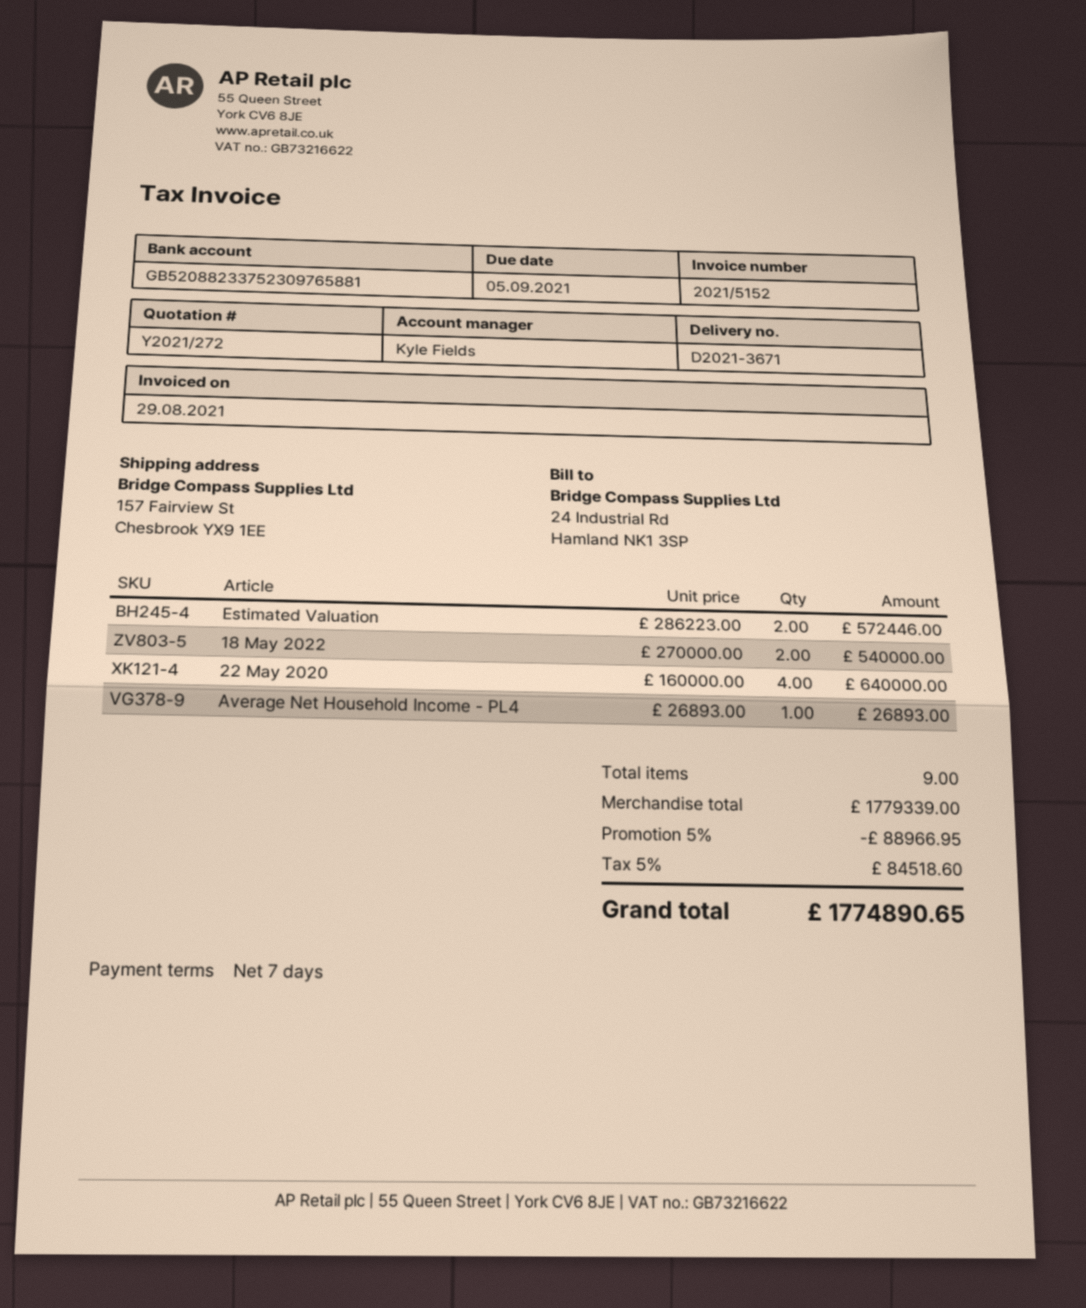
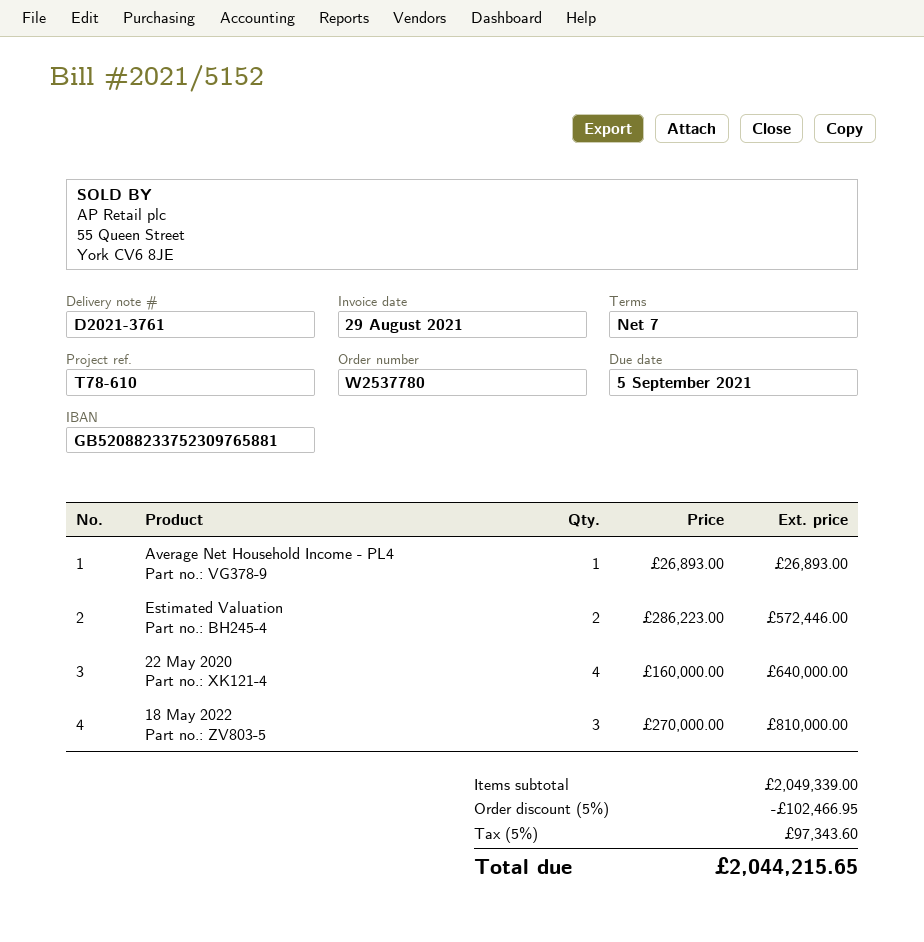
delivery note number: D2021-3671 -> D2021-3761
18 May 2022: 2 x 270000.00 = 540000.00 -> 3 x 270000.00 = 810000.00
subtotal: 1779339.00 -> 2049339.00
discount: 5% = 88966.95 -> 5% = 102466.95
tax: 5% = 84518.60 -> 5% = 97343.60
total: 1774890.65 -> 2044215.65

